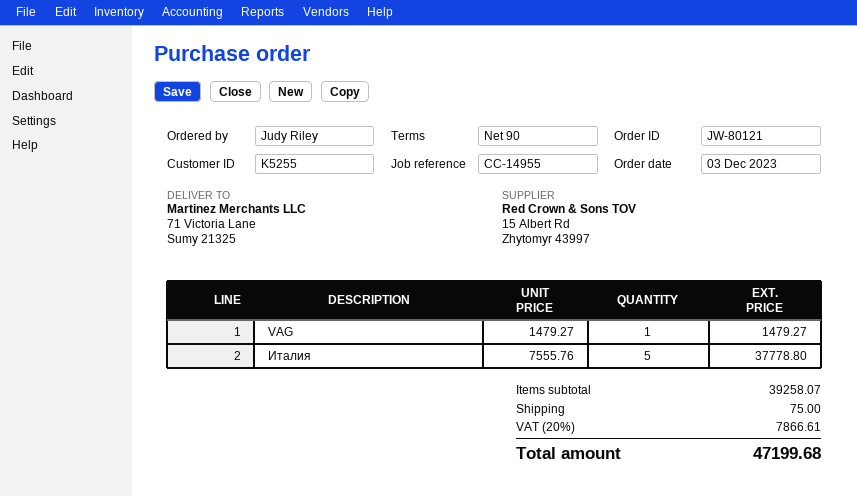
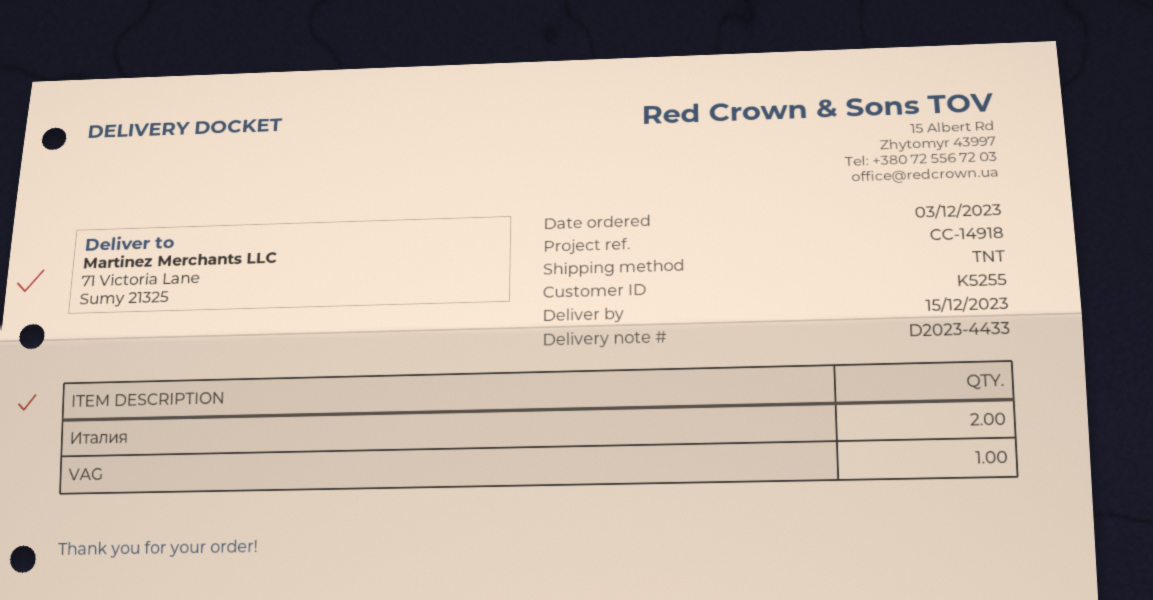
reference: CC-14955 -> CC-14918
Италия: 5 -> 2

